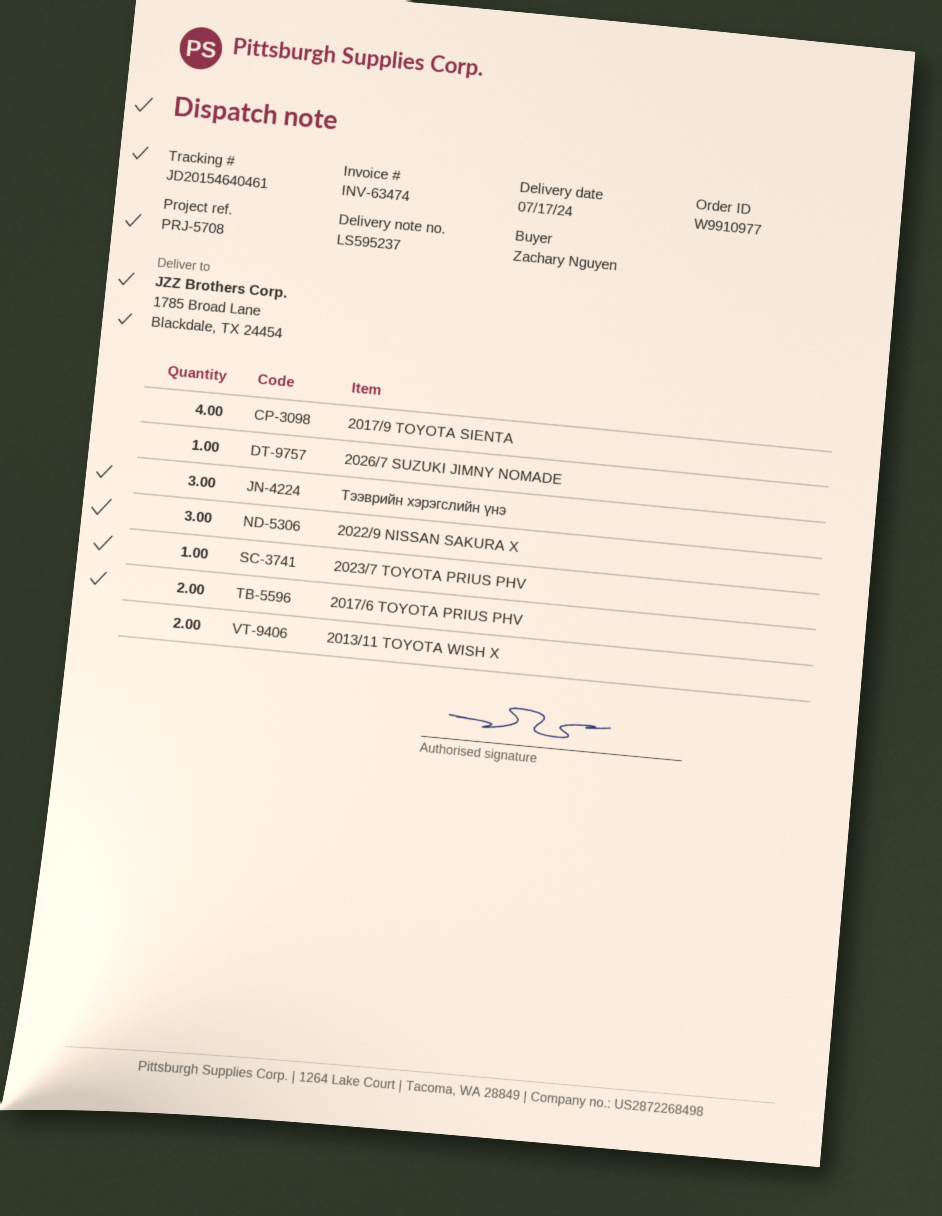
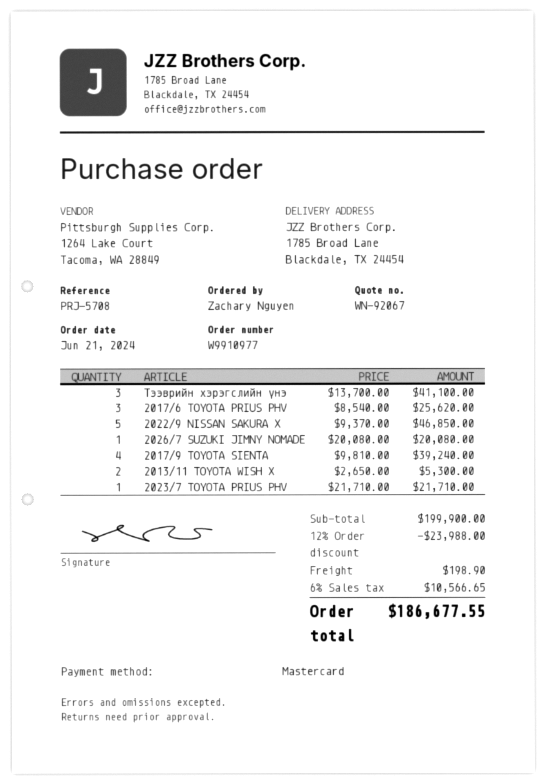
2022/9 NISSAN SAKURA X: 3 -> 5
2017/6 TOYOTA PRIUS PHV: 2 -> 3

